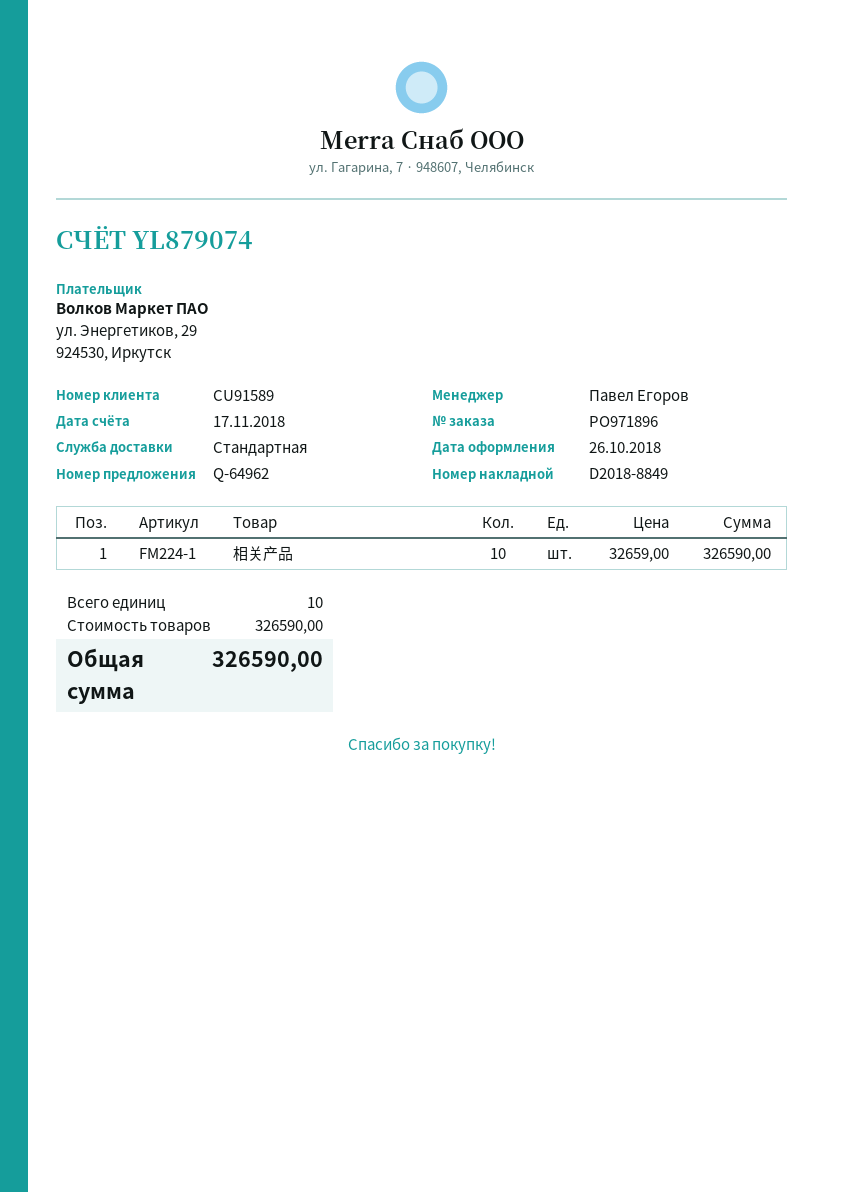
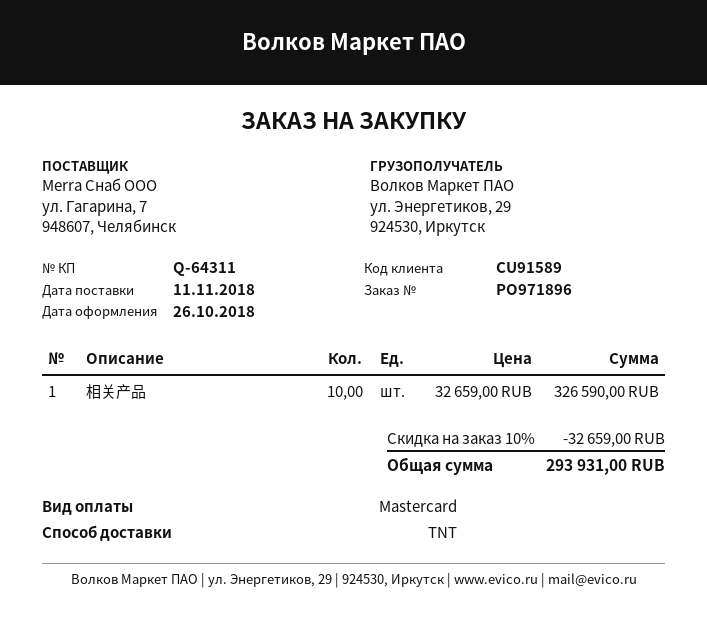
quote number: Q-64962 -> Q-64311
shipping method: standard -> TNT
discount: none -> 10% = 32659.00
total: 326590.00 -> 293931.00

